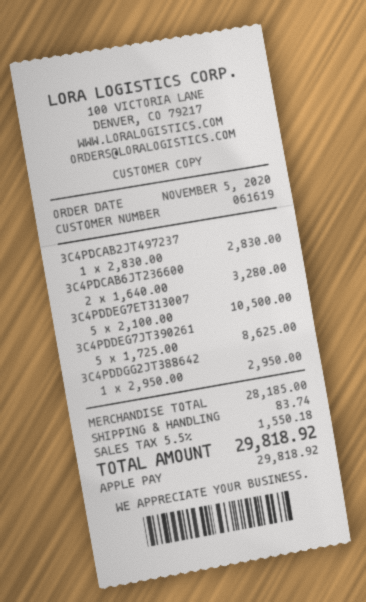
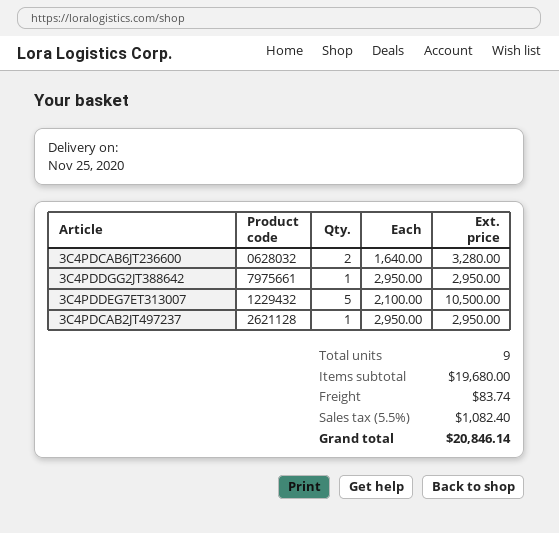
3C4PDCAB2JT497237: 1 x 2830.00 = 2830.00 -> 1 x 2950.00 = 2950.00
3C4PDDEG7JT390261: 5 x 1725.00 = 8625.00 -> none
subtotal: 28185.00 -> 19680.00
tax: 5.5% = 1550.18 -> 5.5% = 1082.40
total: 29818.92 -> 20846.14

